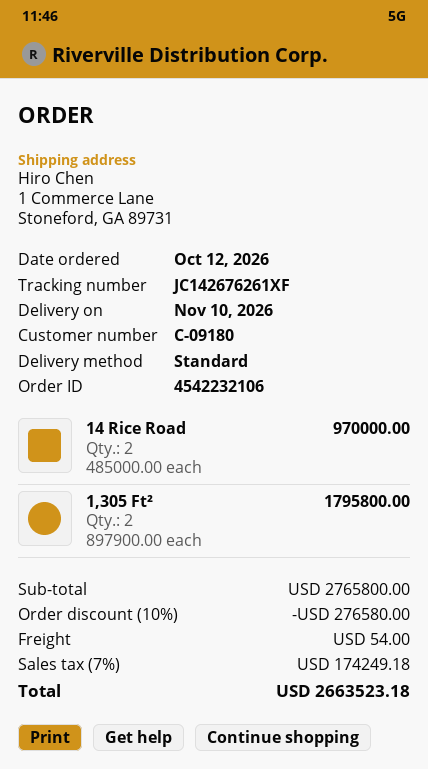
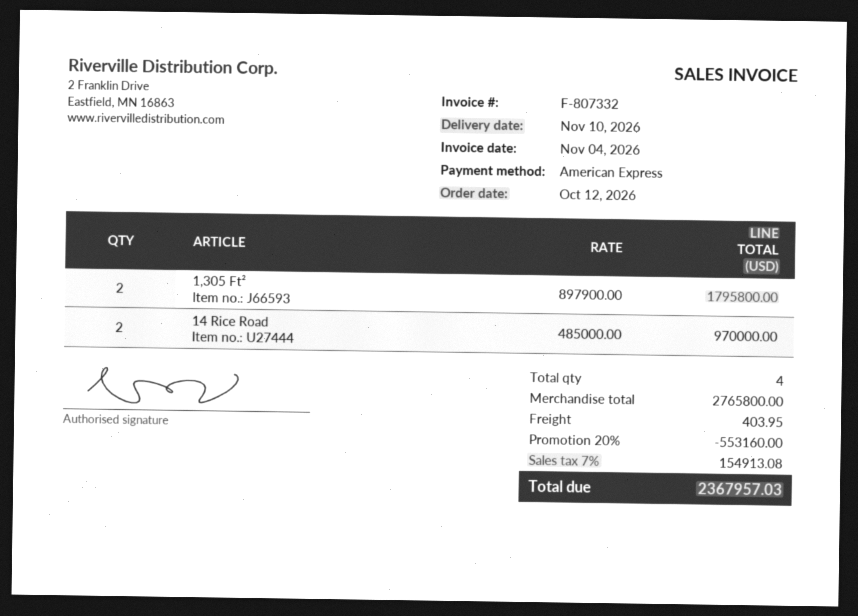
discount: 10% = 276580.00 -> 20% = 553160.00
shipping: 54.00 -> 403.95
tax: 7% = 174249.18 -> 7% = 154913.08
total: 2663523.18 -> 2367957.03

